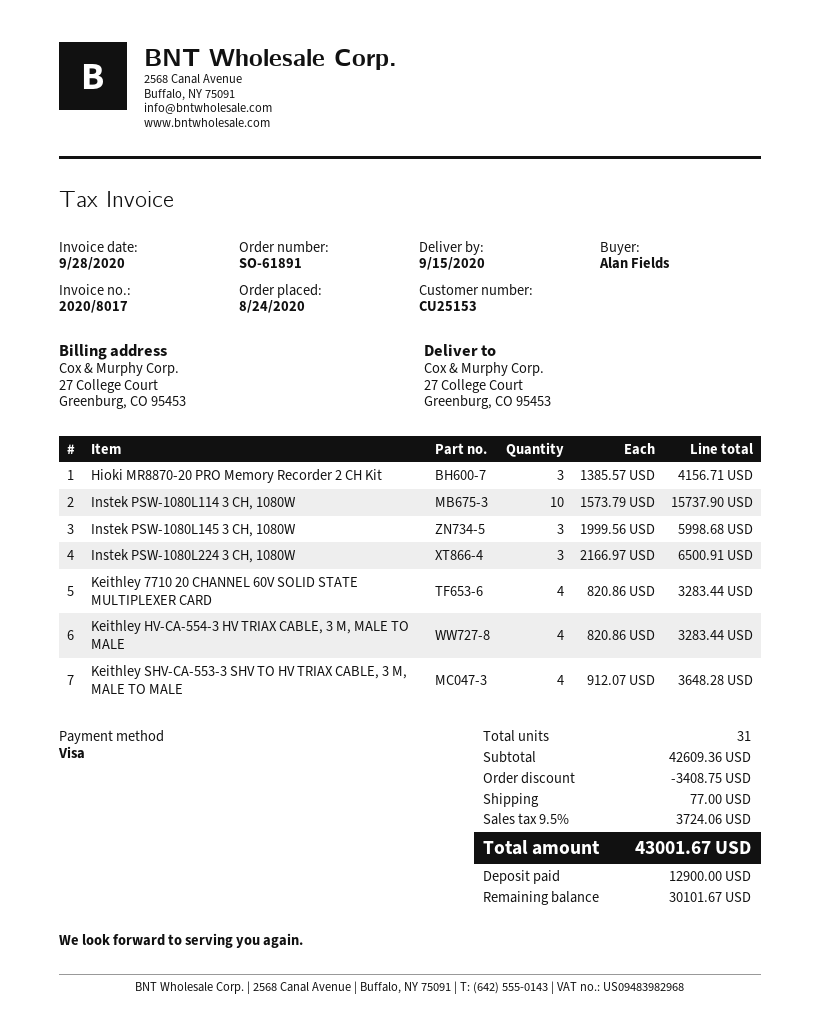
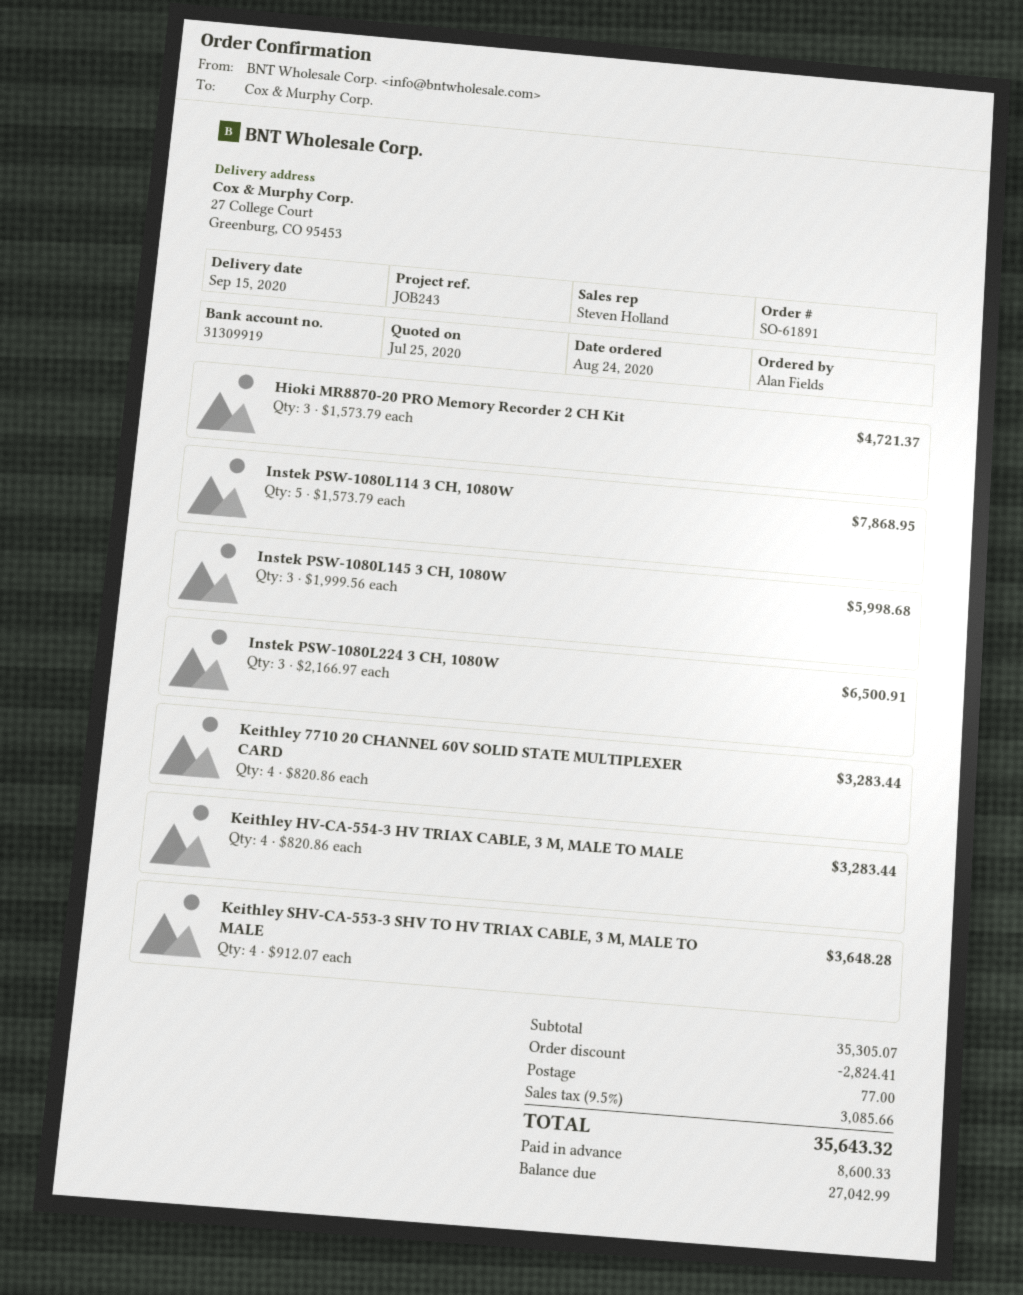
Hioki MR8870-20 PRO Memory Recorder 2 CH Kit: 3 x 1385.57 = 4156.71 -> 3 x 1573.79 = 4721.37
Instek PSW-1080L114 3 CH, 1080W: 10 x 1573.79 = 15737.90 -> 5 x 1573.79 = 7868.95
subtotal: 42609.36 -> 35305.07
discount: 3408.75 -> 2824.41
tax: 9.5% = 3724.06 -> 9.5% = 3085.66
total: 43001.67 -> 35643.32
deposit: 12900.00 -> 8600.33
balance: 30101.67 -> 27042.99

